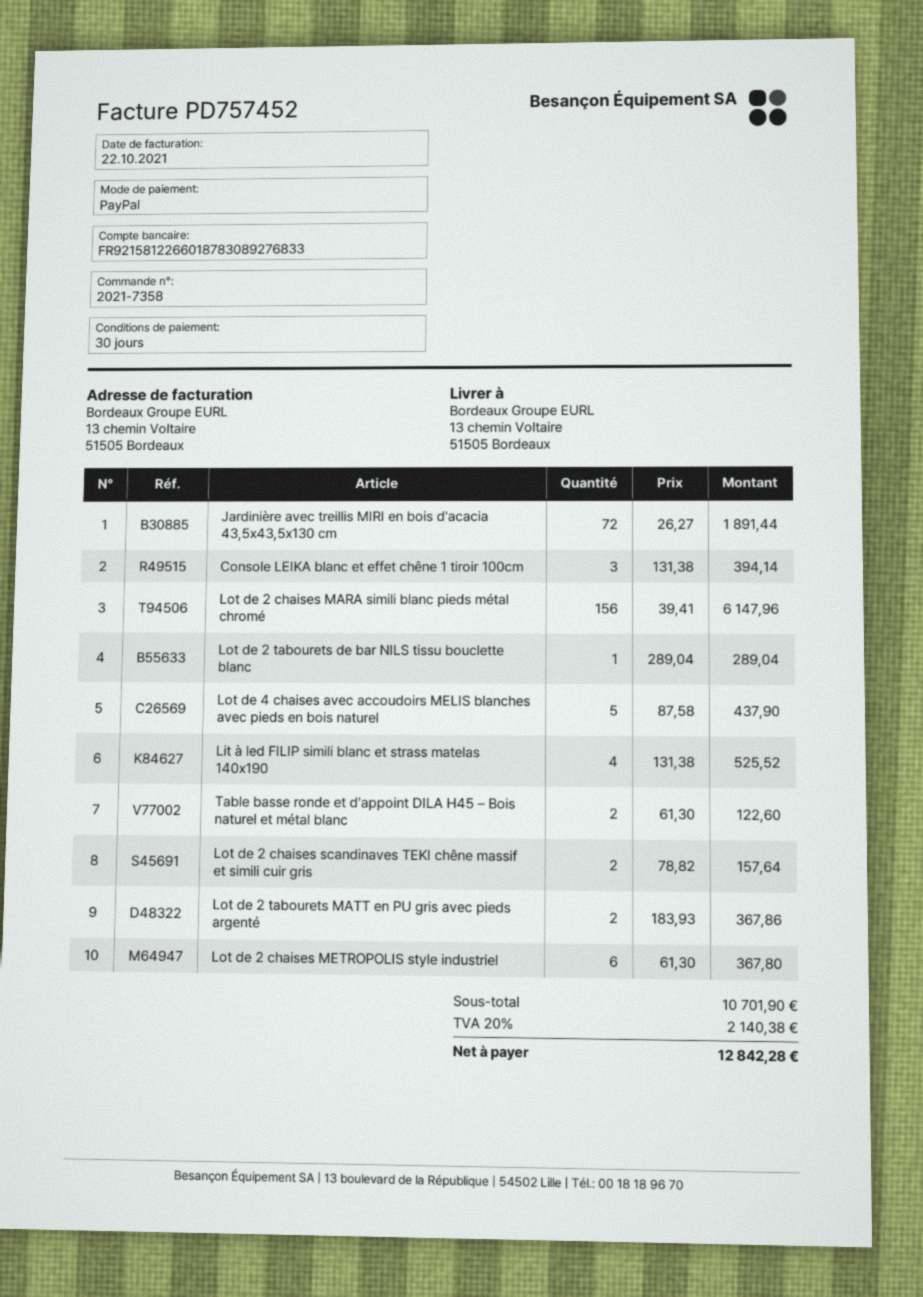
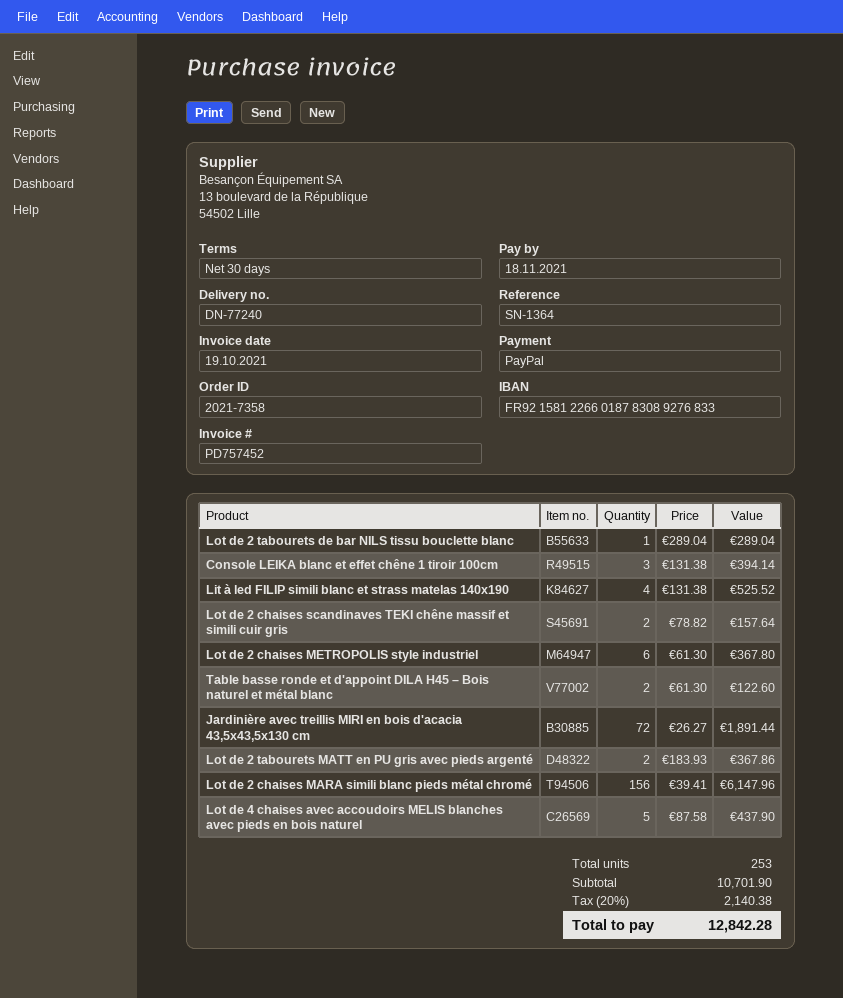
invoice date: 2021-10-22 -> 2021-10-19

